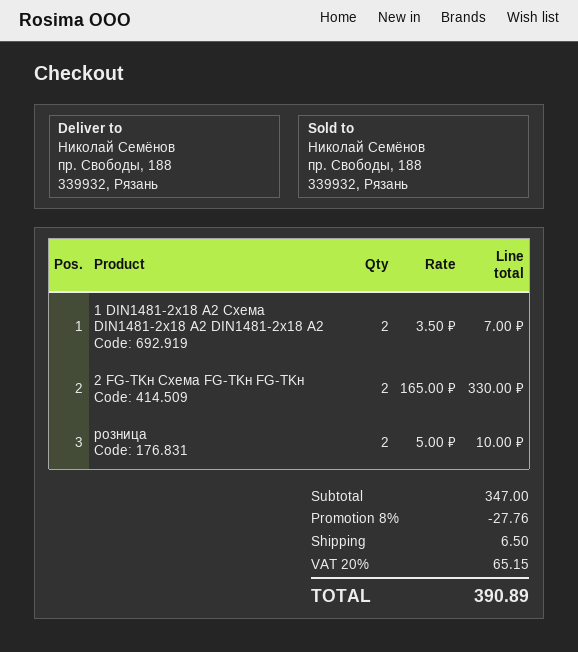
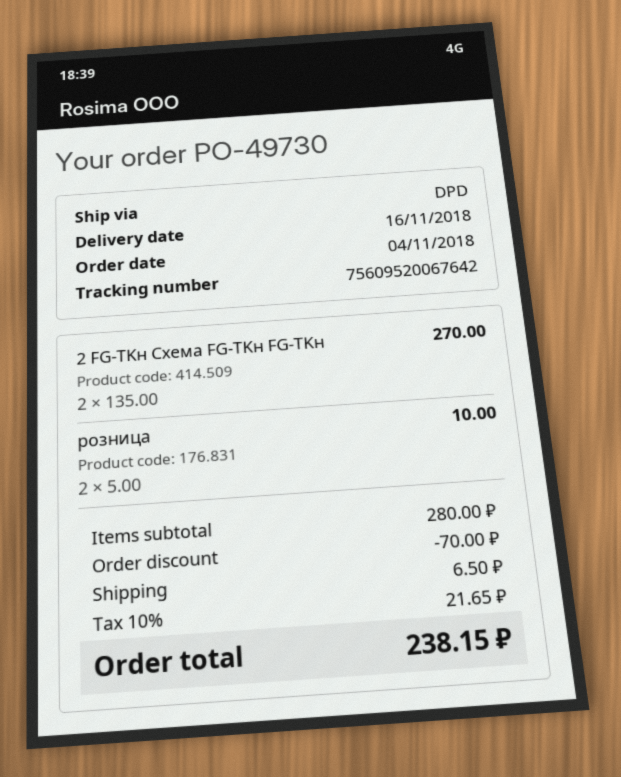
1 DIN1481-2x18 A2 Схема DIN1481-2x18 A2 DIN1481-2x18 A2: 2 x 3.50 = 7.00 -> none
2 FG-TKн Схема FG-TKн FG-TKн: 2 x 165.00 = 330.00 -> 2 x 135.00 = 270.00
subtotal: 347.00 -> 280.00
discount: 27.76 -> 70.00
tax: 20% = 65.15 -> 10% = 21.65
total: 390.89 -> 238.15

